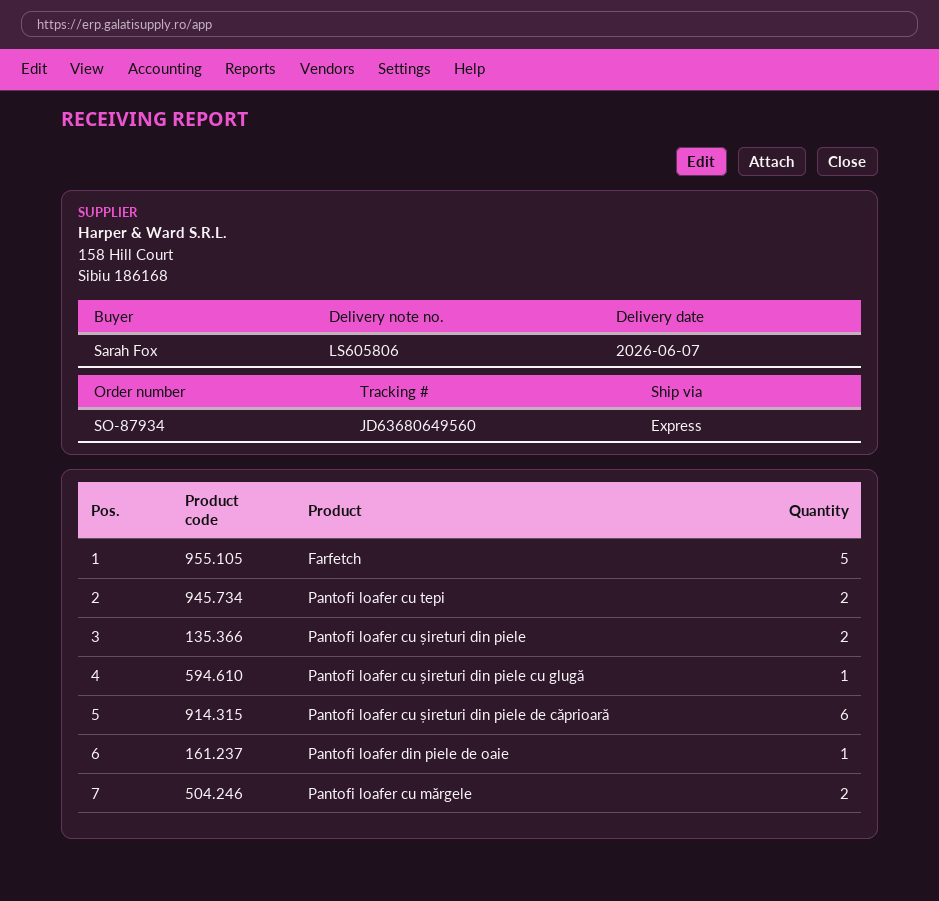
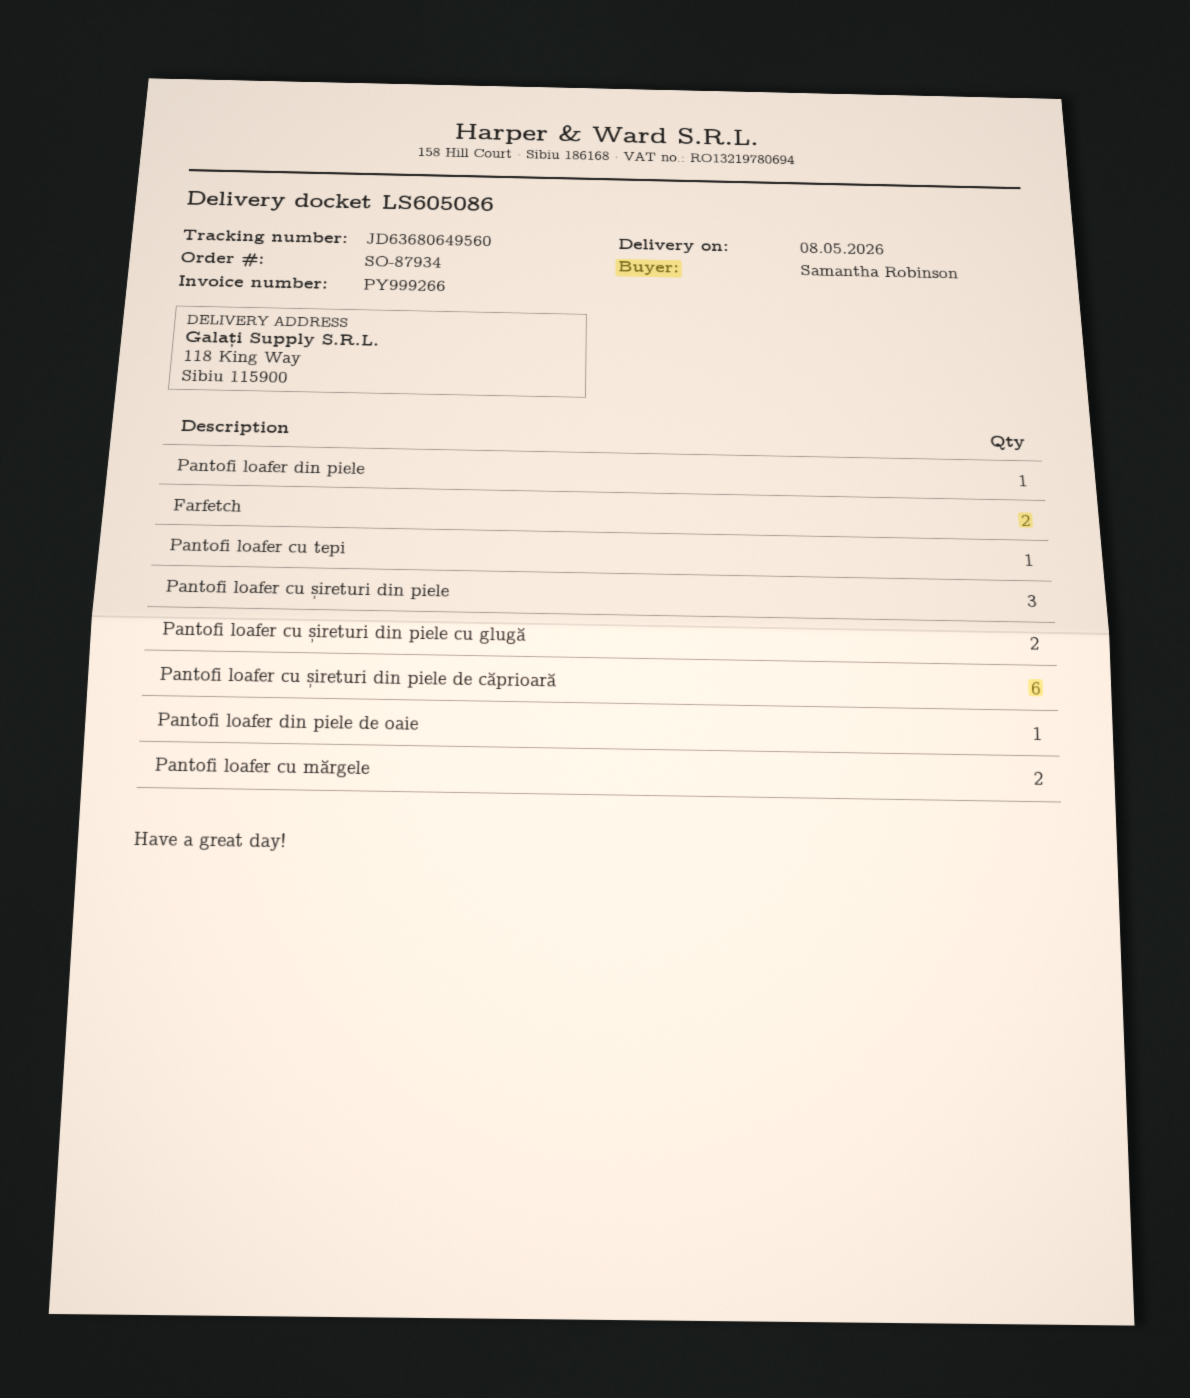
delivery note number: LS605806 -> LS605086
delivery date: 2026-06-07 -> 2026-05-08
ordered by: Sarah Fox -> Samantha Robinson
Farfetch: 5 -> 2
Pantofi loafer cu tepi: 2 -> 1
Pantofi loafer cu șireturi din piele: 2 -> 3
Pantofi loafer cu șireturi din piele cu glugă: 1 -> 2
Pantofi loafer din piele: none -> 1

